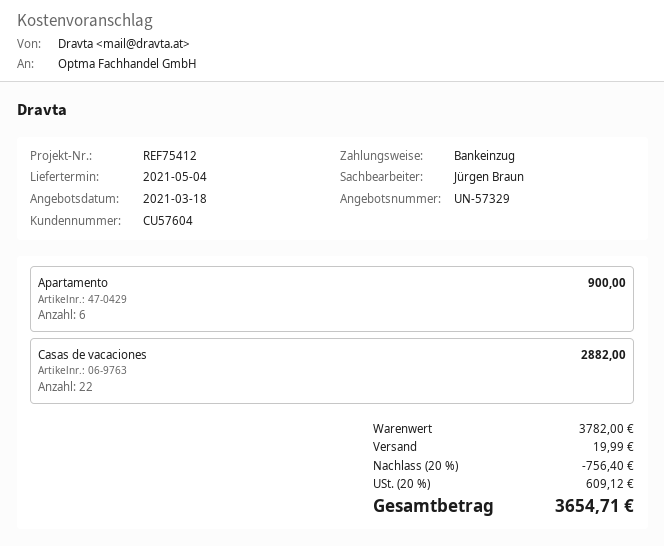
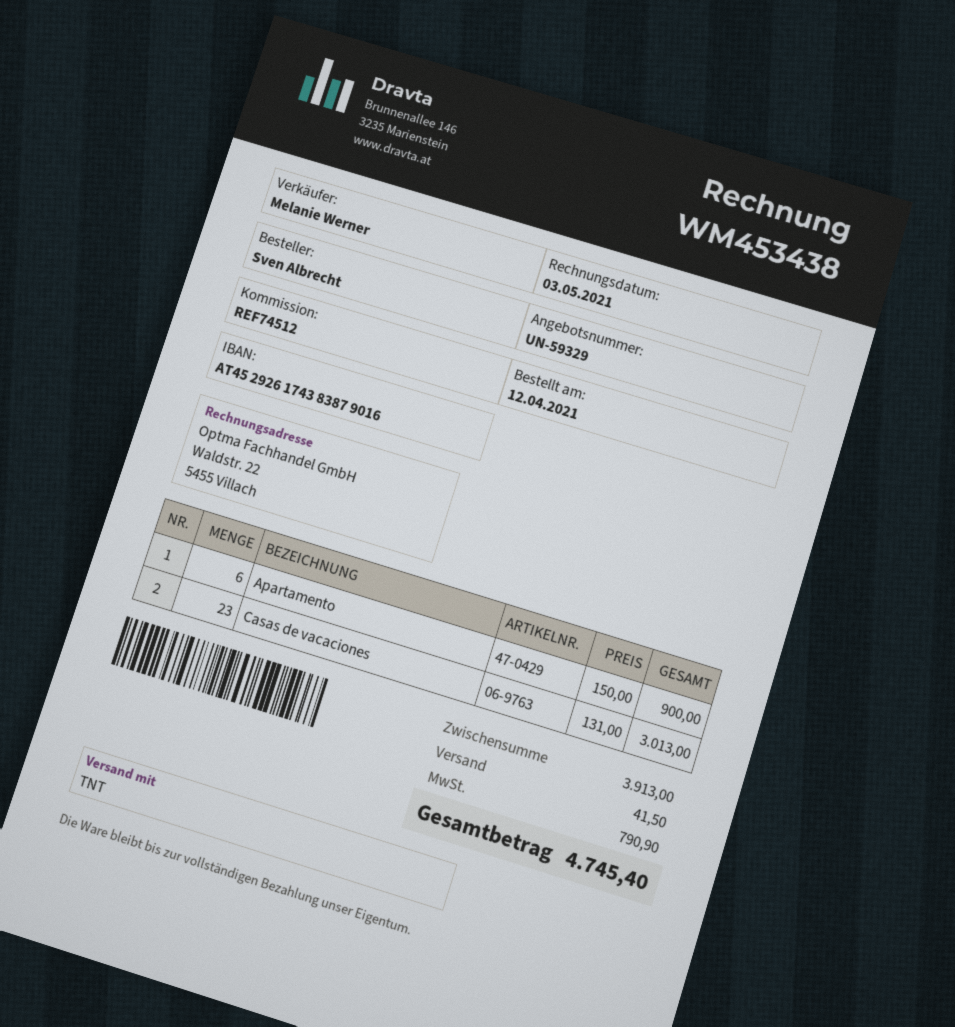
quote number: UN-57329 -> UN-59329
reference: REF75412 -> REF74512
sales rep: Jürgen Braun -> Melanie Werner
Casas de vacaciones: 22 for 2882.00 -> 23 for 3013.00
subtotal: 3782.00 -> 3913.00
discount: 20% = 756.40 -> none
shipping: 19.99 -> 41.50
tax: 609.12 -> 790.90
total: 3654.71 -> 4745.40

